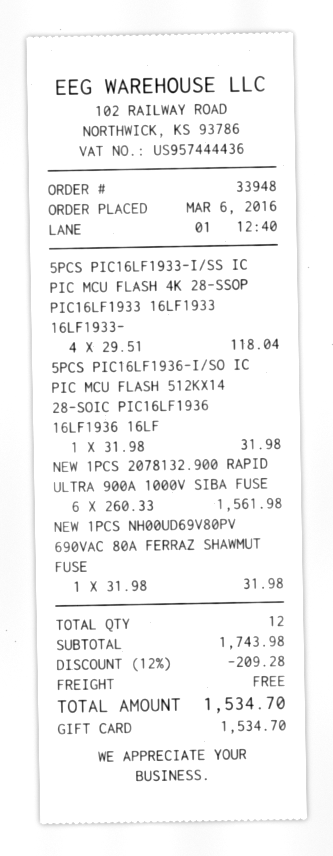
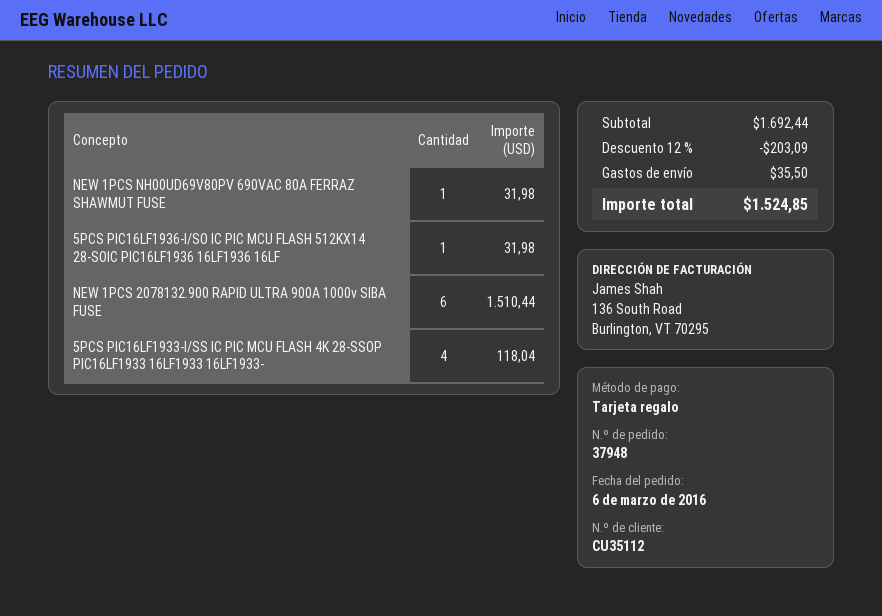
order number: 33948 -> 37948
NEW 1PCS 2078132.900 RAPID ULTRA 900A 1000V SIBA FUSE: 6 for 1561.98 -> 6 for 1510.44
subtotal: 1743.98 -> 1692.44
discount: 12% = 209.28 -> 12% = 203.09
shipping: 0.00 -> 35.50
total: 1534.70 -> 1524.85

